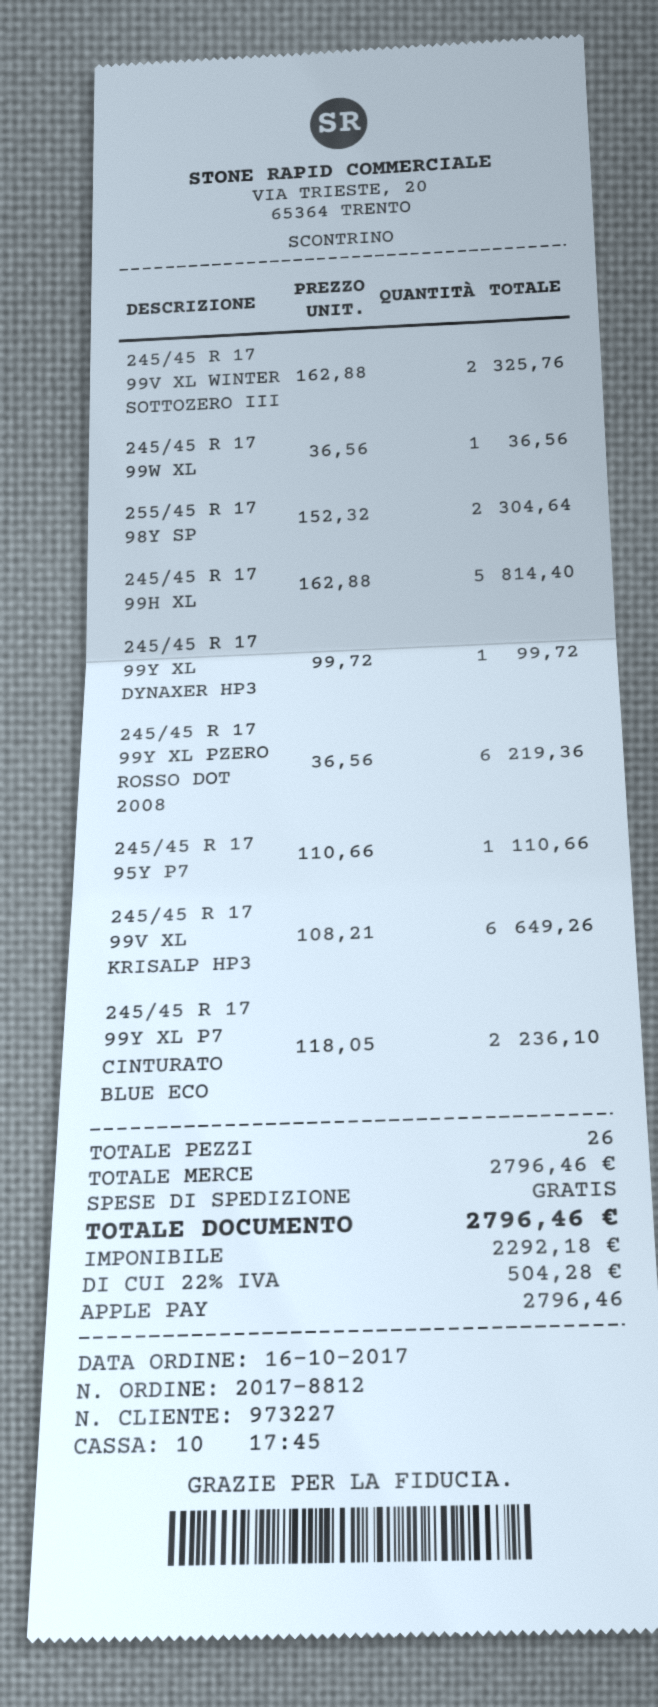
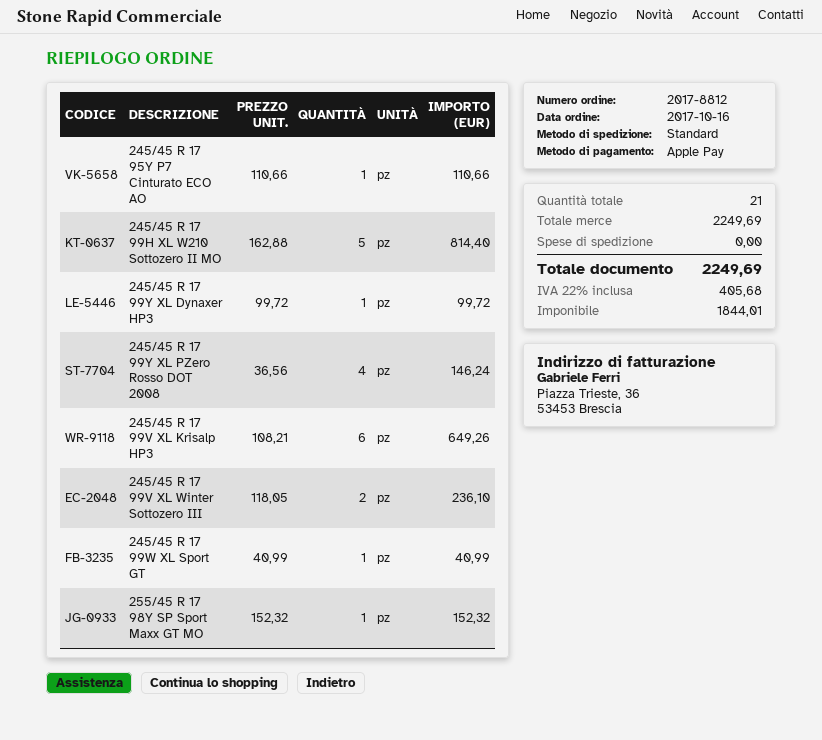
245/45 R 17 99V XL WINTER SOTTOZERO III: 2 x 162.88 = 325.76 -> 2 x 118.05 = 236.10
245/45 R 17 99W XL: 1 x 36.56 = 36.56 -> 1 x 40.99 = 40.99
255/45 R 17 98Y SP: 2 x 152.32 = 304.64 -> 1 x 152.32 = 152.32
245/45 R 17 99Y XL PZERO ROSSO DOT 2008: 6 x 36.56 = 219.36 -> 4 x 36.56 = 146.24
245/45 R 17 99Y XL P7 CINTURATO BLUE ECO: 2 x 118.05 = 236.10 -> none
total quantity: 26 -> 21
subtotal: 2796.46 -> 2249.69
net: 2292.18 -> 1844.01
tax: 22% = 504.28 -> 22% = 405.68
total: 2796.46 -> 2249.69

